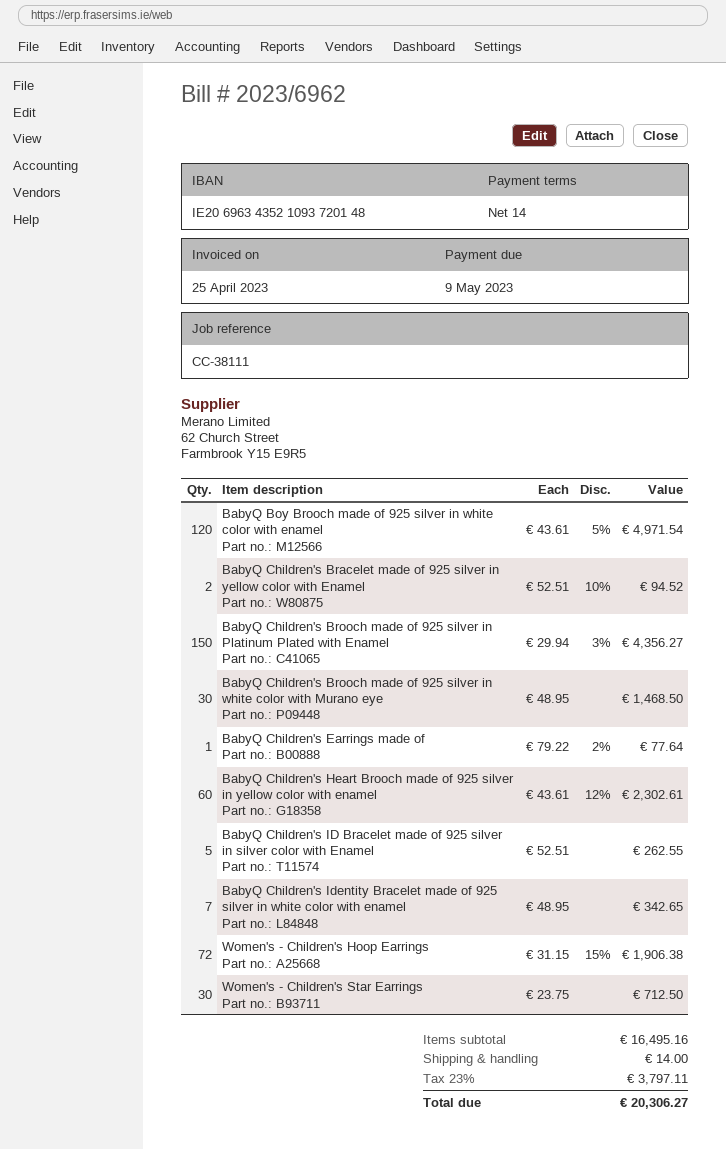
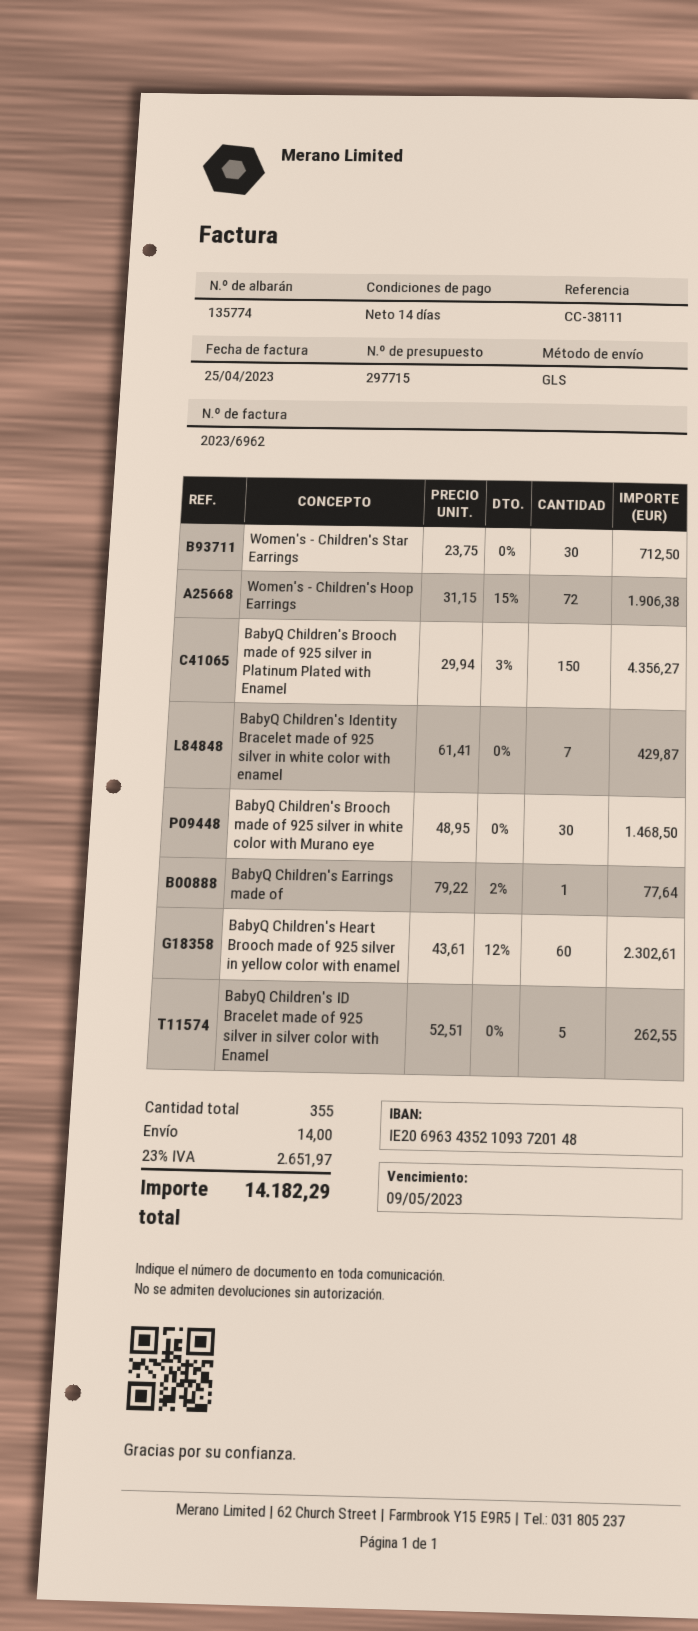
BabyQ Boy Brooch made of 925 silver in white color with enamel: 120 x 43.61 - 5% = 4971.54 -> none
BabyQ Children's Bracelet made of 925 silver in yellow color with Enamel: 2 x 52.51 - 10% = 94.52 -> none
BabyQ Children's Identity Bracelet made of 925 silver in white color with enamel: 7 x 48.95 = 342.65 -> 7 x 61.41 = 429.87
tax: 23% = 3797.11 -> 23% = 2651.97
total: 20306.27 -> 14182.29

